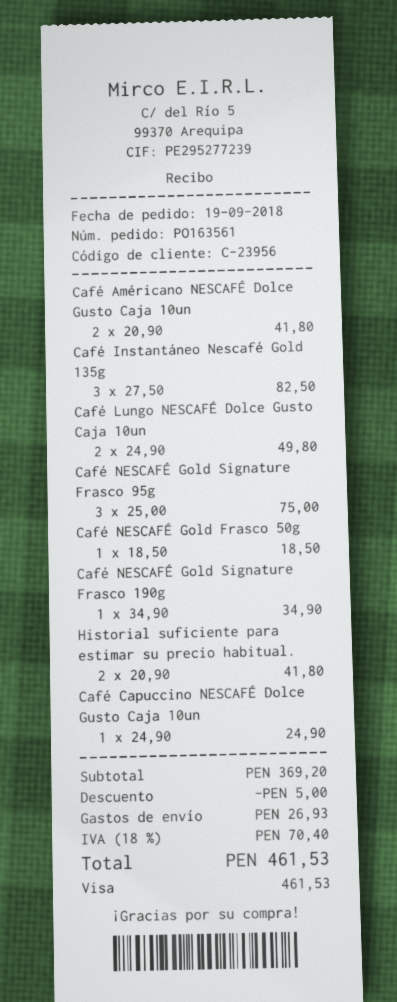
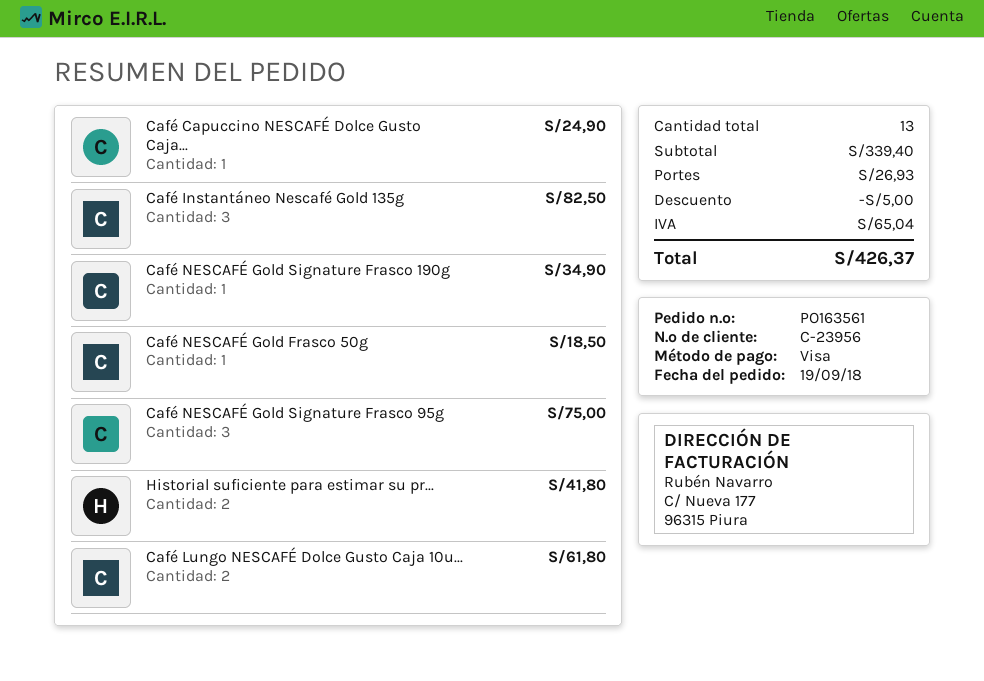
Café Américano NESCAFÉ Dolce Gusto Caja 10un: 2 for 41.80 -> none
Café Lungo NESCAFÉ Dolce Gusto Caja 10un: 2 for 49.80 -> 2 for 61.80
subtotal: 369.20 -> 339.40
tax: 70.40 -> 65.04
total: 461.53 -> 426.37

